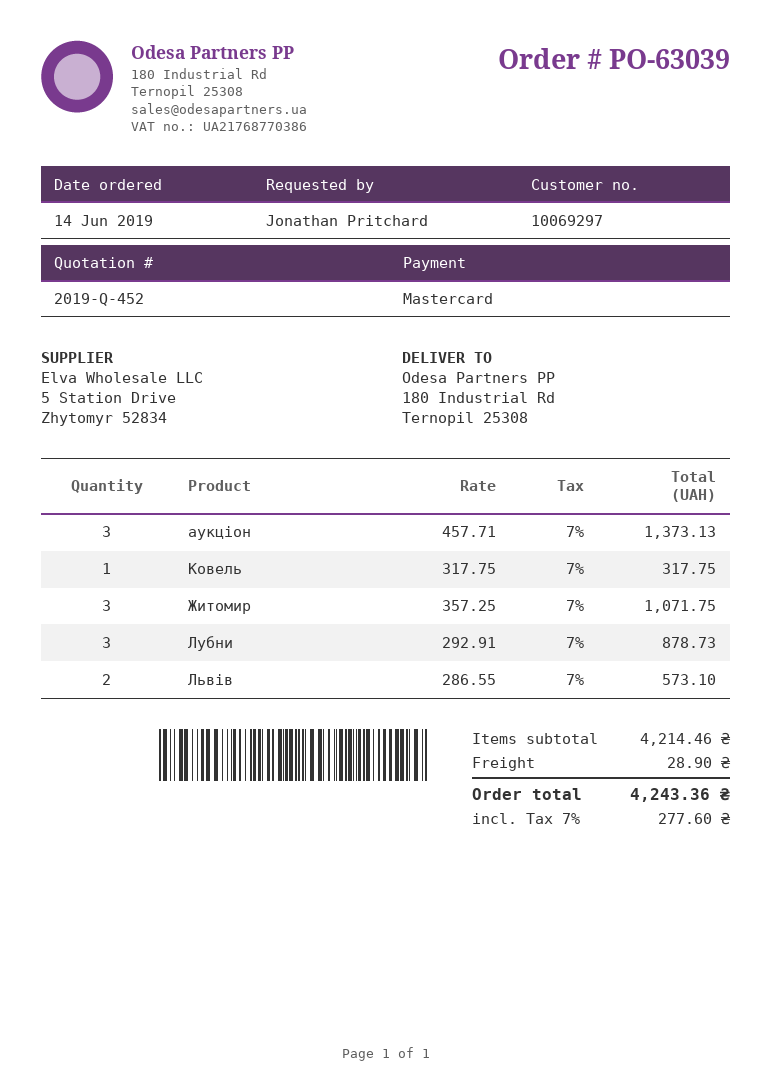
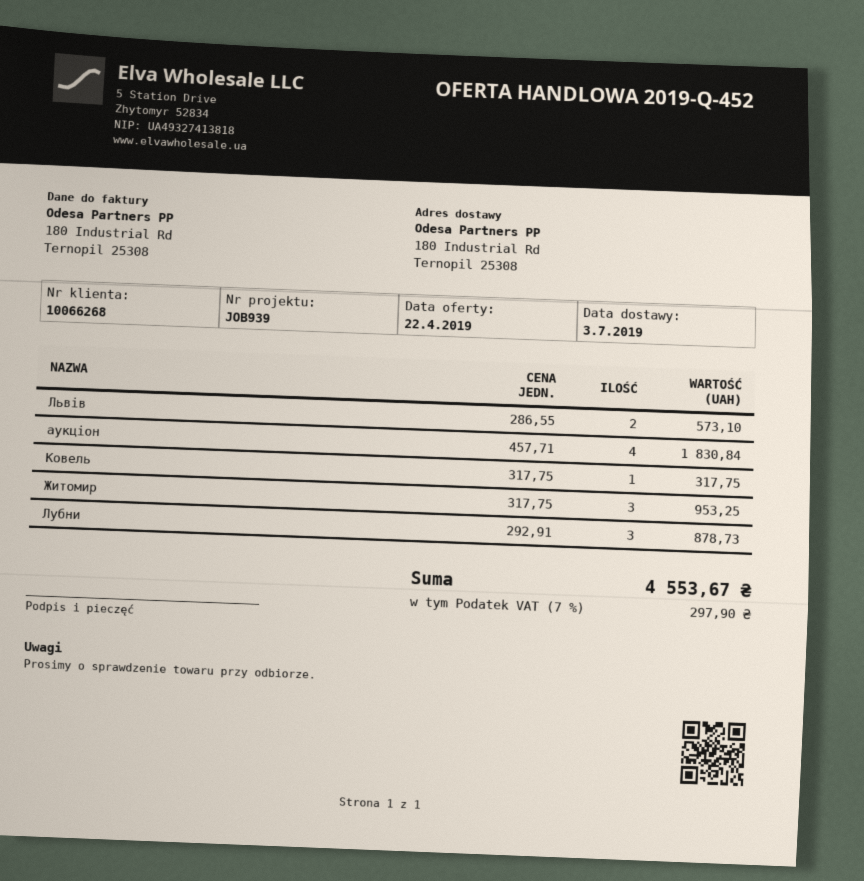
customer number: 10069297 -> 10066268
аукціон: 3 x 457.71 = 1373.13 -> 4 x 457.71 = 1830.84
Житомир: 3 x 357.25 = 1071.75 -> 3 x 317.75 = 953.25
shipping: 28.90 -> none
tax: 7% = 277.60 -> 7% = 297.90
total: 4243.36 -> 4553.67

